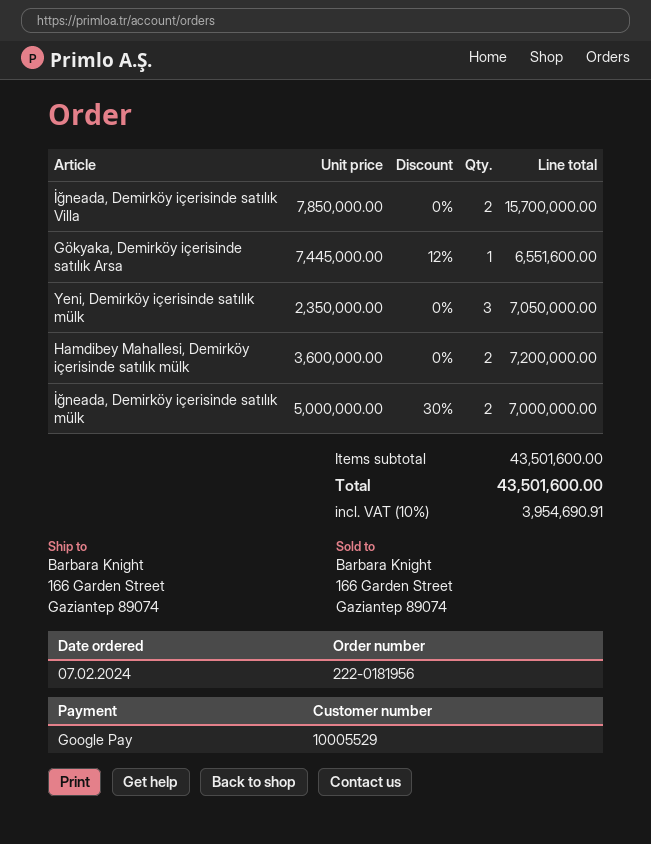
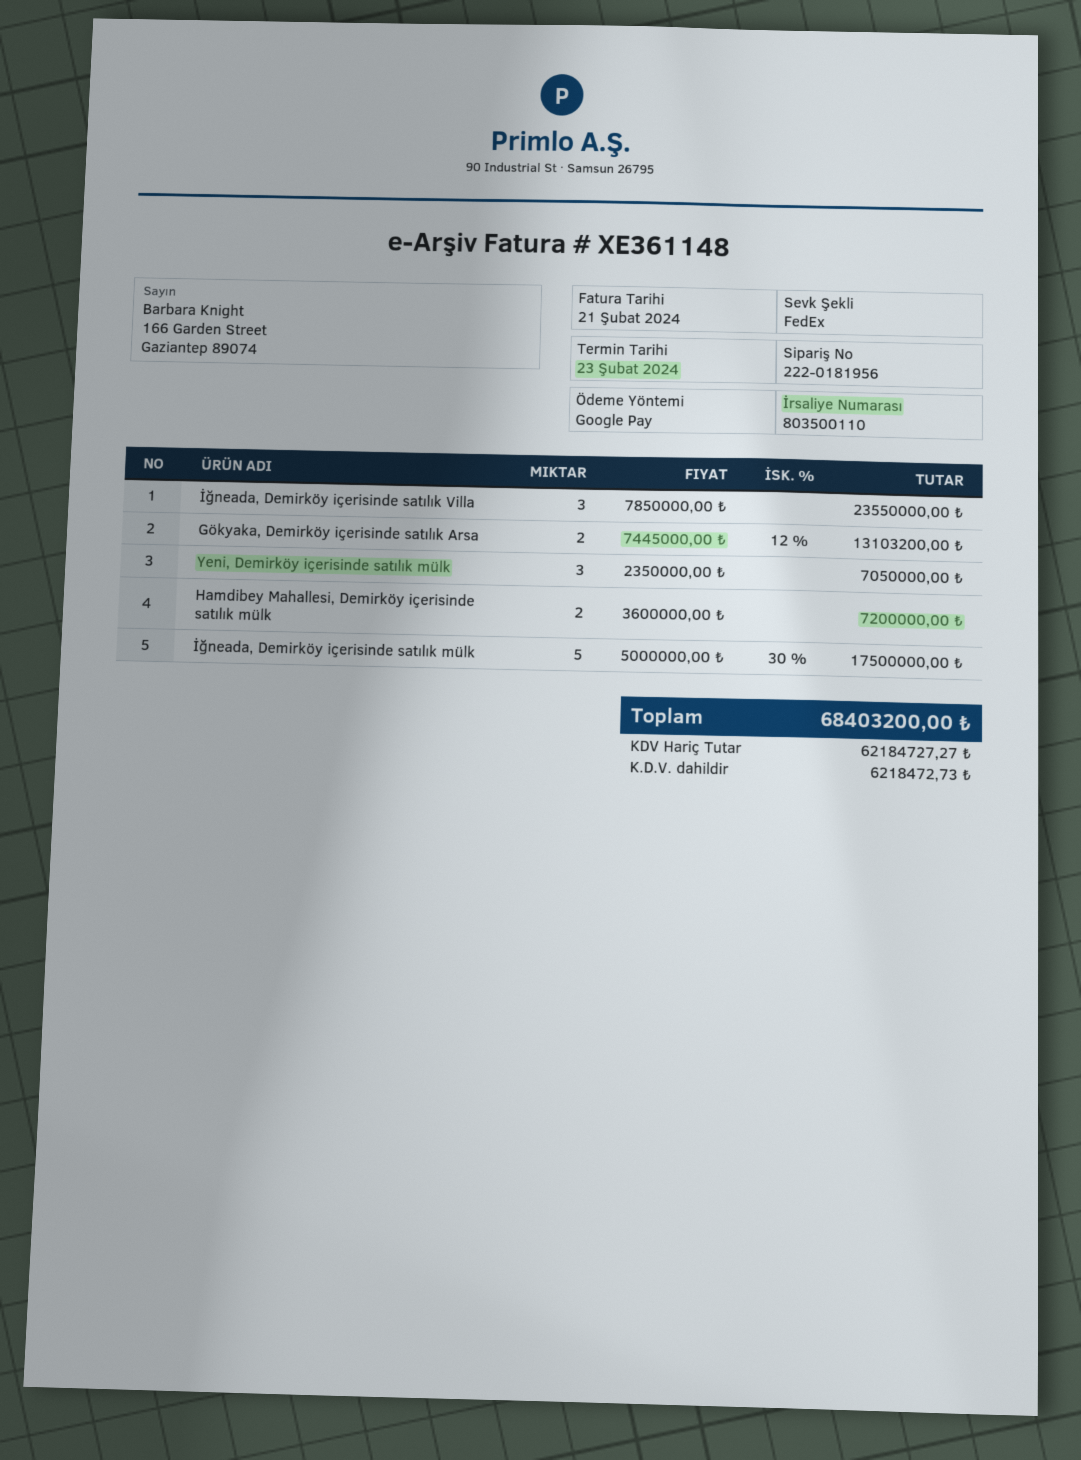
İğneada, Demirköy içerisinde satılık Villa: 2 x 7850000.00 = 15700000.00 -> 3 x 7850000.00 = 23550000.00
Gökyaka, Demirköy içerisinde satılık Arsa: 1 x 7445000.00 - 12% = 6551600.00 -> 2 x 7445000.00 - 12% = 13103200.00
İğneada, Demirköy içerisinde satılık mülk: 2 x 5000000.00 - 30% = 7000000.00 -> 5 x 5000000.00 - 30% = 17500000.00
tax: 3954690.91 -> 6218472.73
total: 43501600.00 -> 68403200.00

